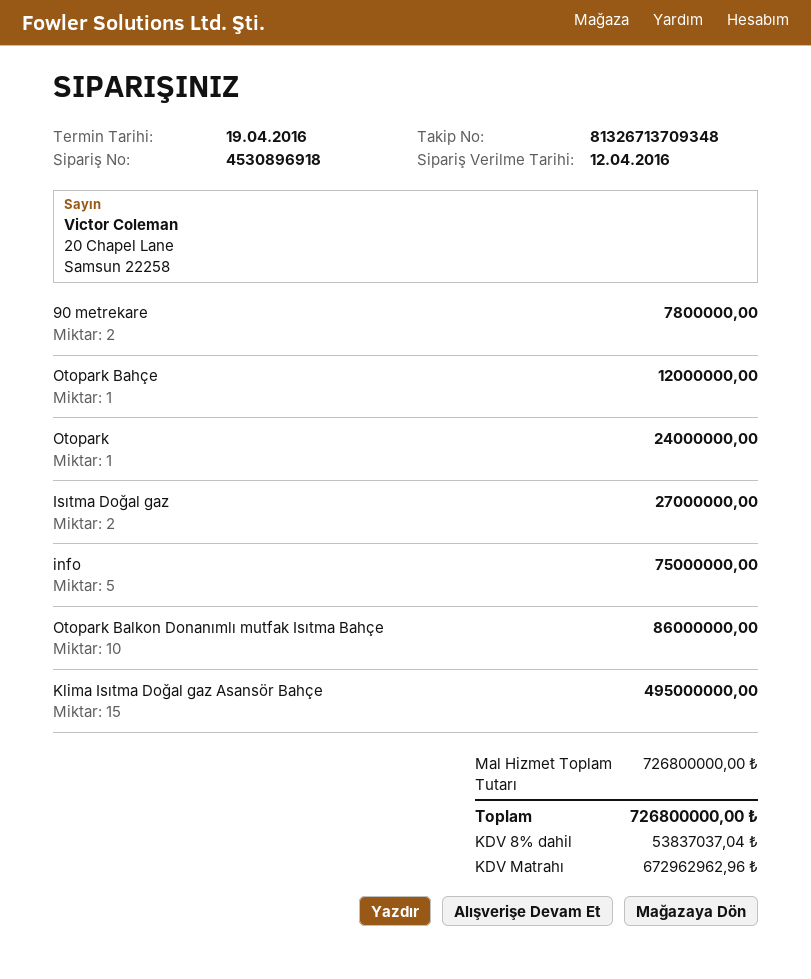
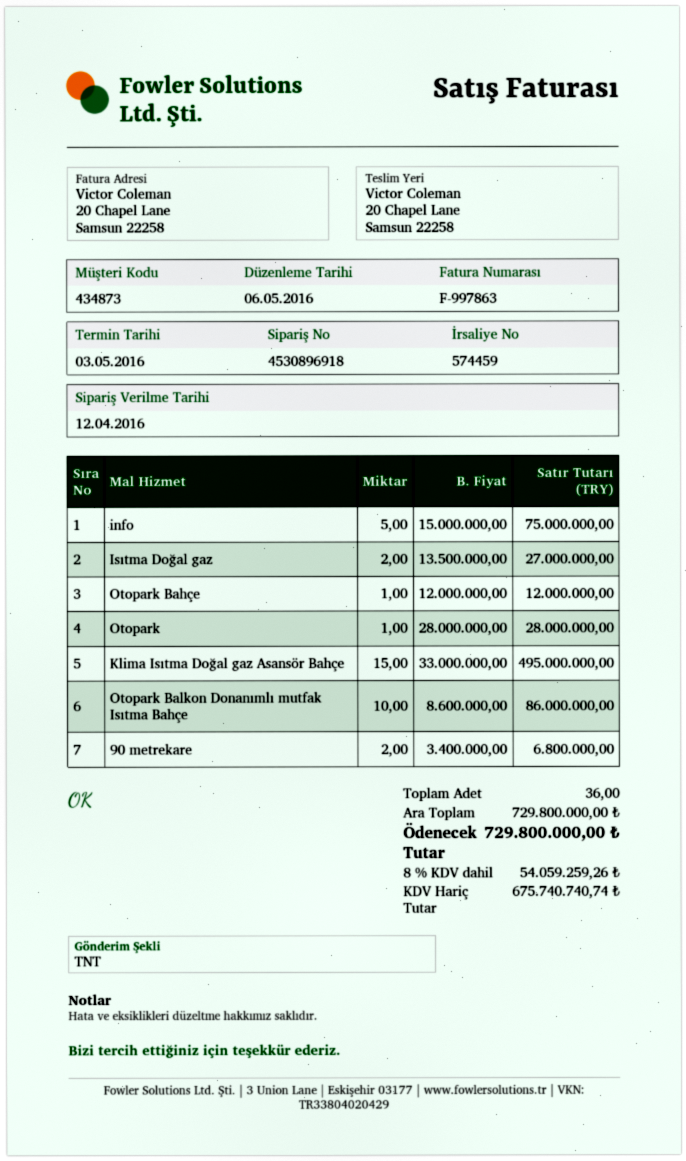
delivery date: 2016-04-19 -> 2016-05-03
90 metrekare: 2 for 7800000.00 -> 2 for 6800000.00
Otopark: 1 for 24000000.00 -> 1 for 28000000.00
subtotal: 726800000.00 -> 729800000.00
net: 672962962.96 -> 675740740.74
tax: 8% = 53837037.04 -> 8% = 54059259.26
total: 726800000.00 -> 729800000.00

